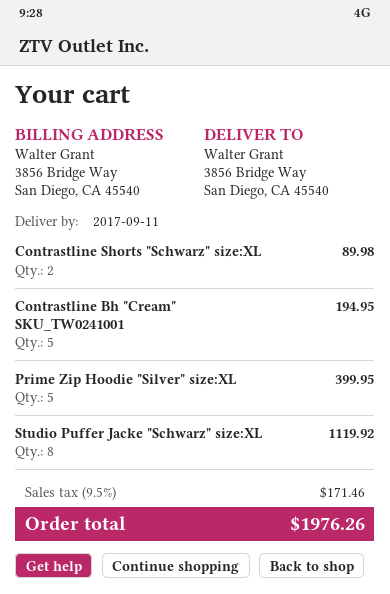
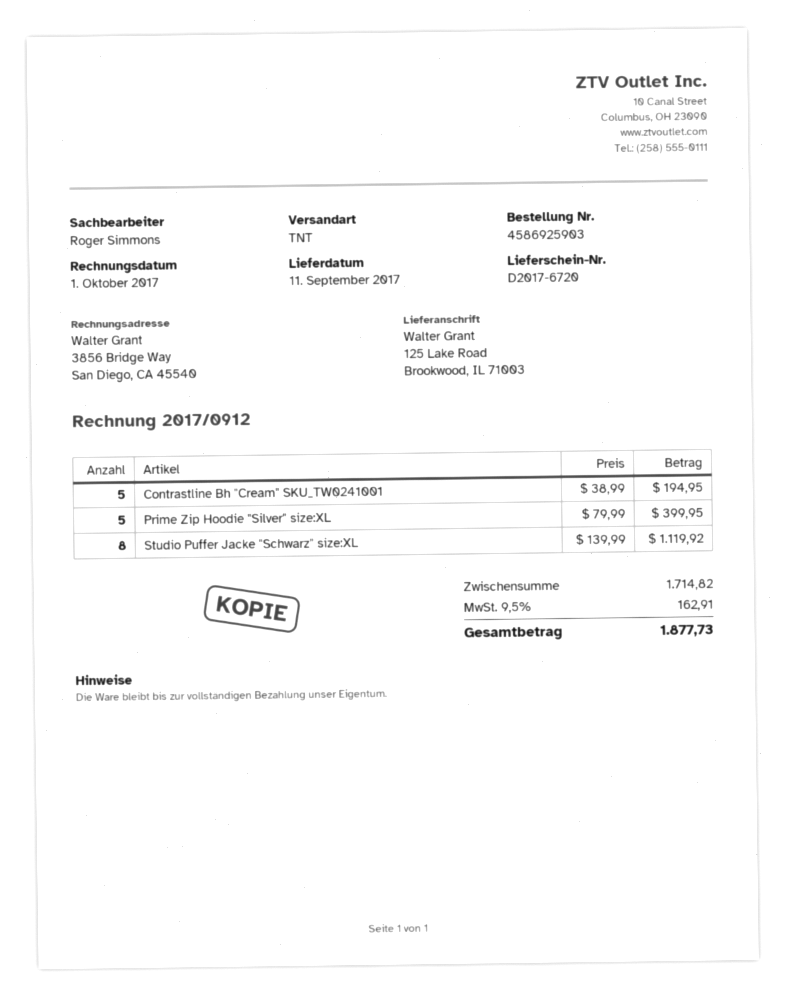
ship to: 3856 Bridge Way, San Diego, CA 45540 -> 125 Lake Road, Brookwood, IL 71003
Contrastline Shorts "Schwarz" size:XL: 2 for 89.98 -> none
tax: 9.5% = 171.46 -> 9.5% = 162.91
total: 1976.26 -> 1877.73

